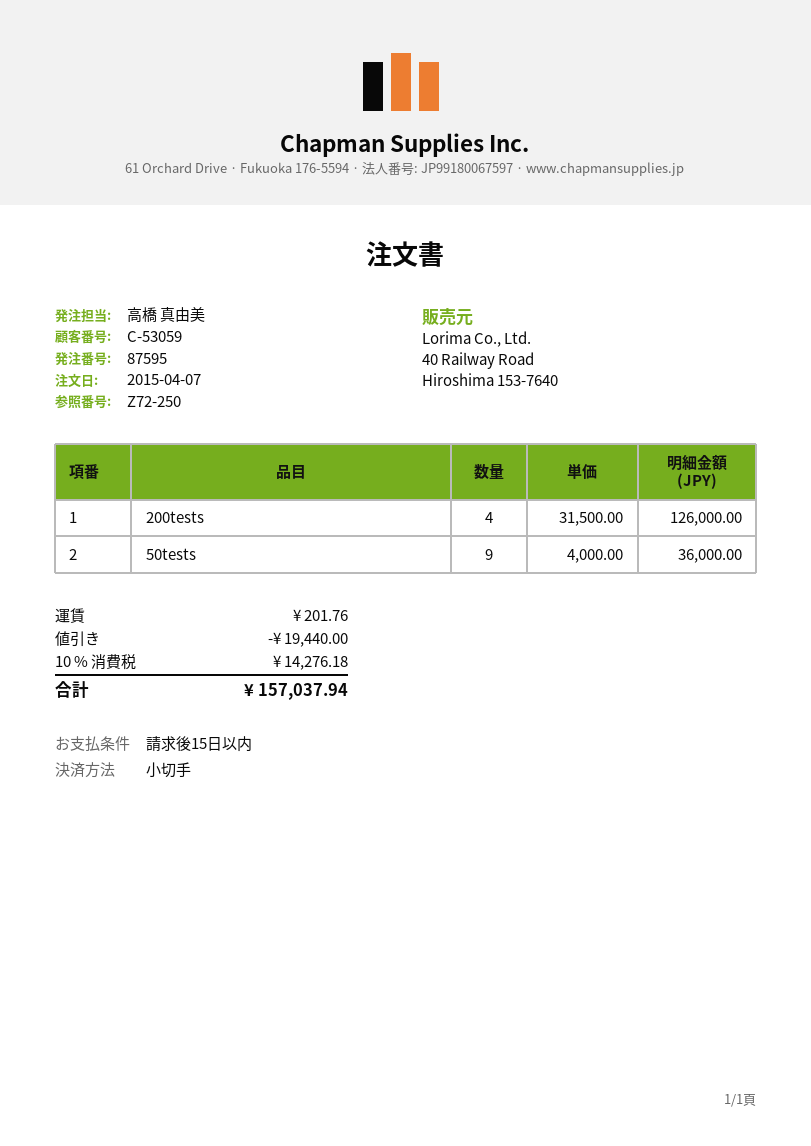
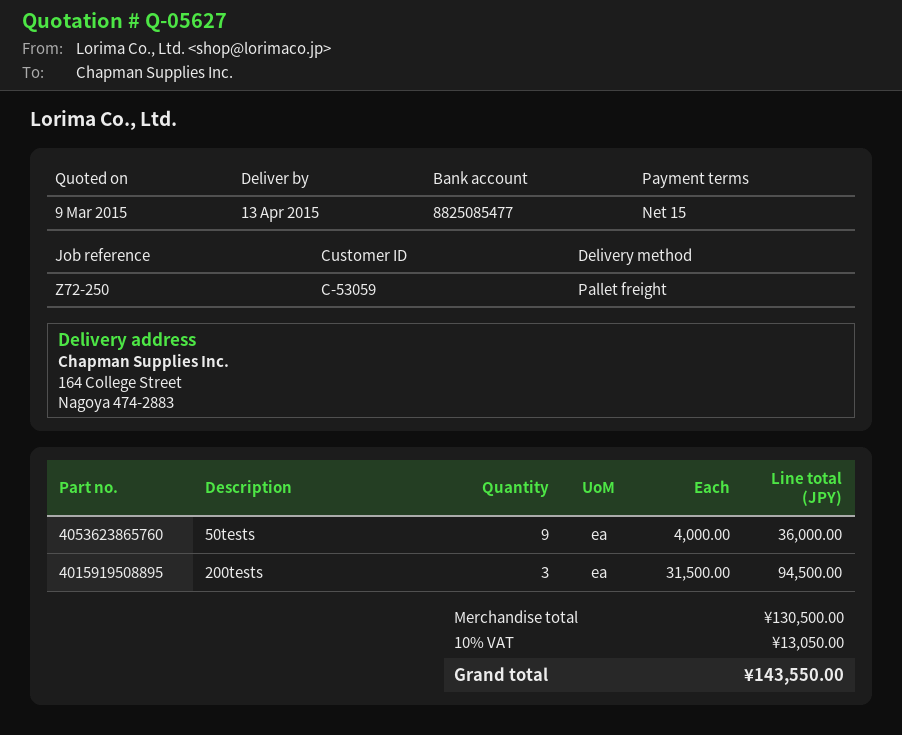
200tests: 4 x 31500.00 = 126000.00 -> 3 x 31500.00 = 94500.00
discount: 19440.00 -> none
shipping: 201.76 -> none
tax: 10% = 14276.18 -> 10% = 13050.00
total: 157037.94 -> 143550.00

